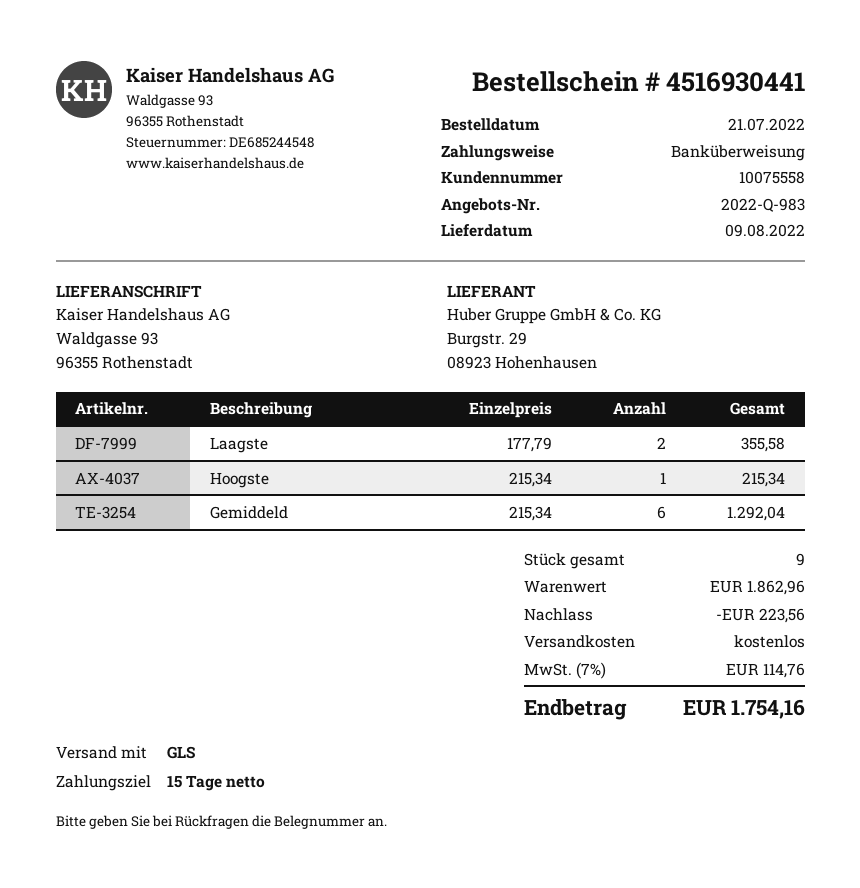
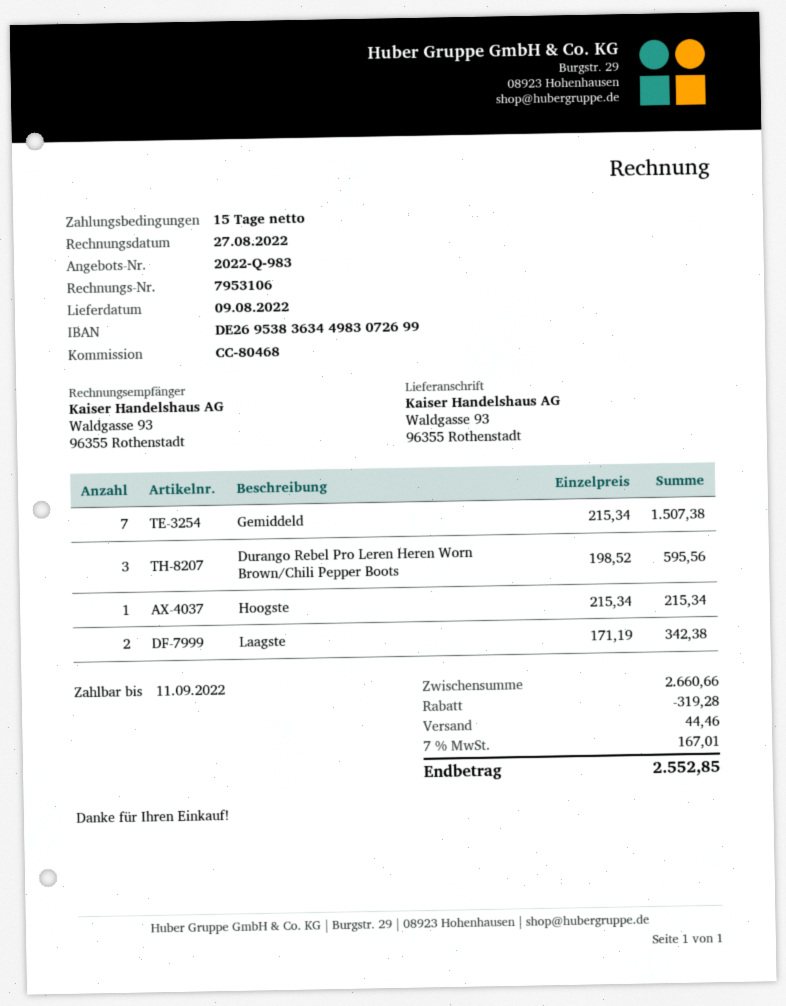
Laagste: 2 x 177.79 = 355.58 -> 2 x 171.19 = 342.38
Gemiddeld: 6 x 215.34 = 1292.04 -> 7 x 215.34 = 1507.38
Durango Rebel Pro Leren Heren Worn Brown/Chili Pepper Boots: none -> 3 x 198.52 = 595.56
subtotal: 1862.96 -> 2660.66
discount: 223.56 -> 319.28
shipping: 0.00 -> 44.46
tax: 7% = 114.76 -> 7% = 167.01
total: 1754.16 -> 2552.85

